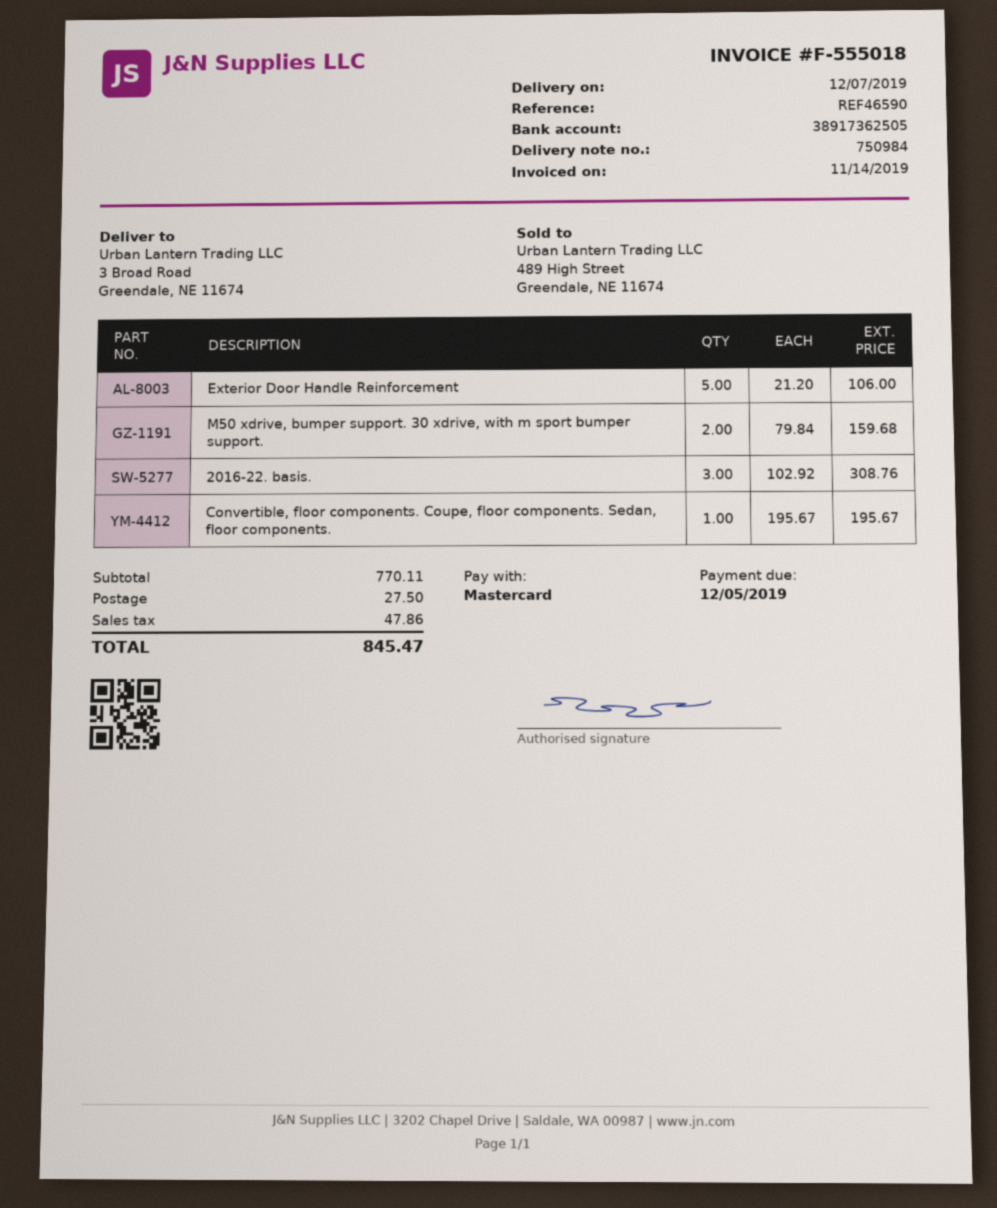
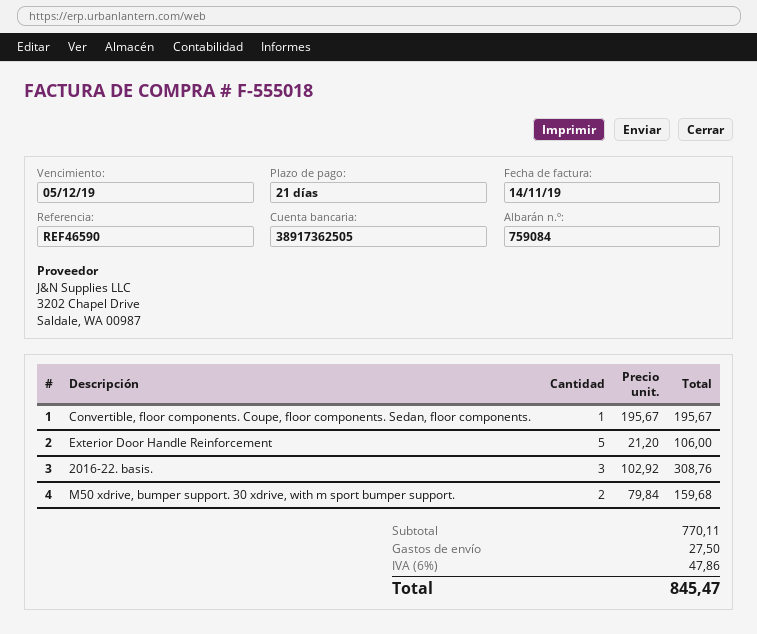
delivery note number: 750984 -> 759084

